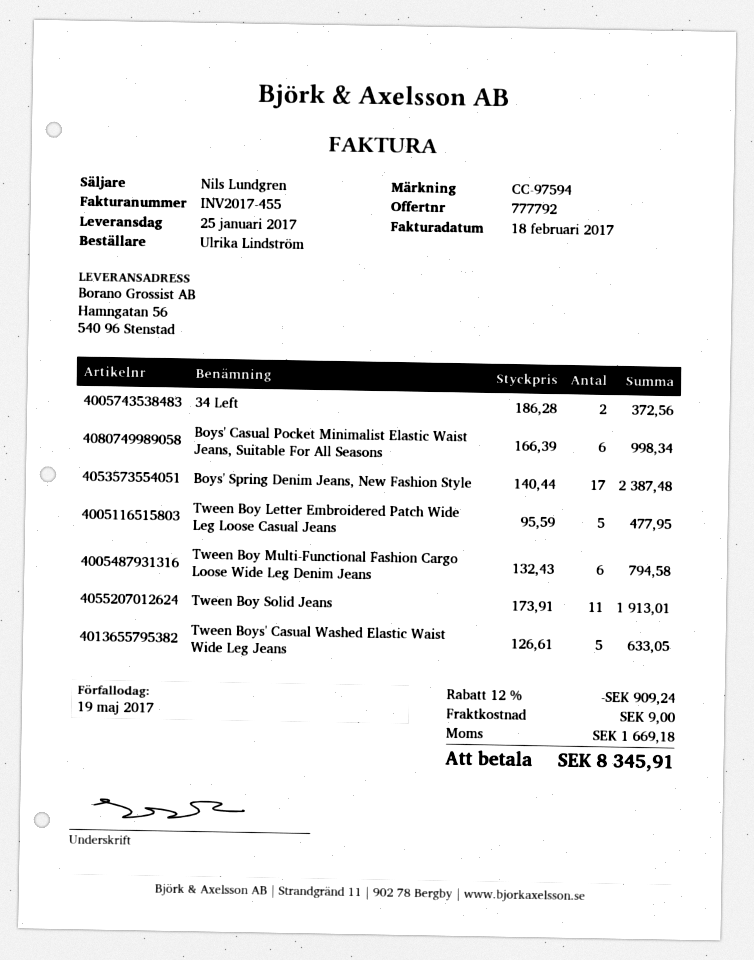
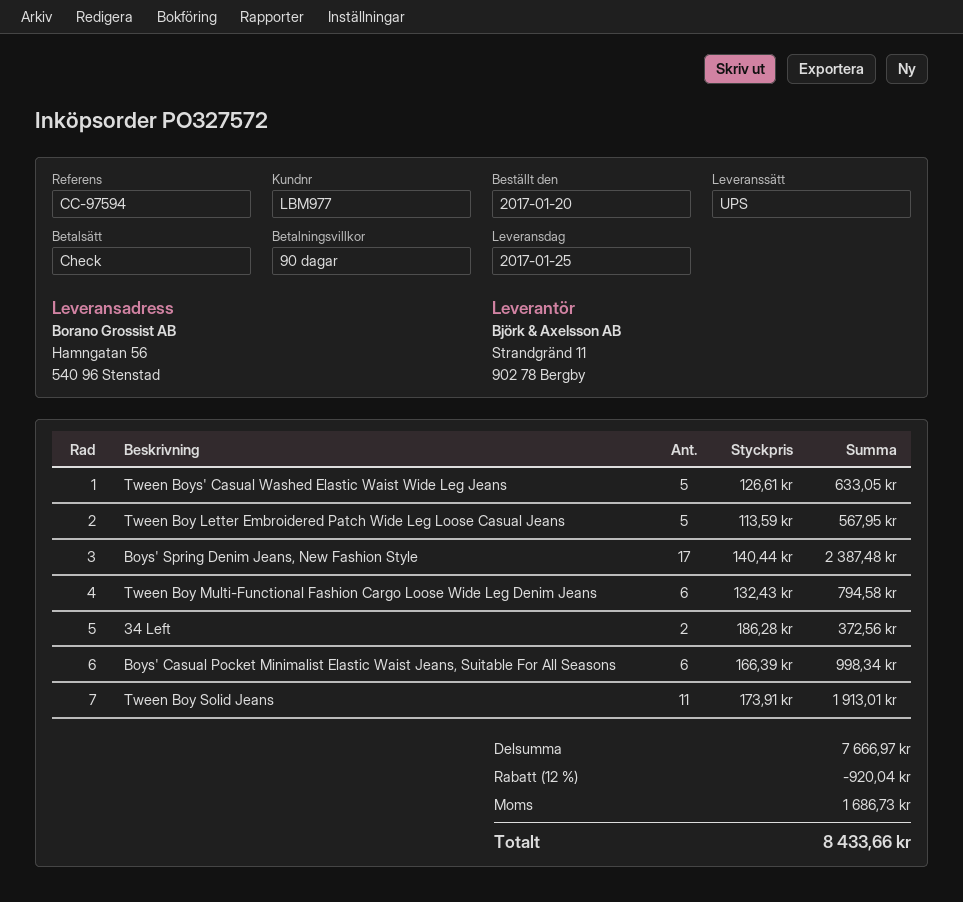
Tween Boy Letter Embroidered Patch Wide Leg Loose Casual Jeans: 5 x 95.59 = 477.95 -> 5 x 113.59 = 567.95
discount: 12% = 909.24 -> 12% = 920.04
shipping: 9.00 -> none
tax: 1669.18 -> 1686.73
total: 8345.91 -> 8433.66

